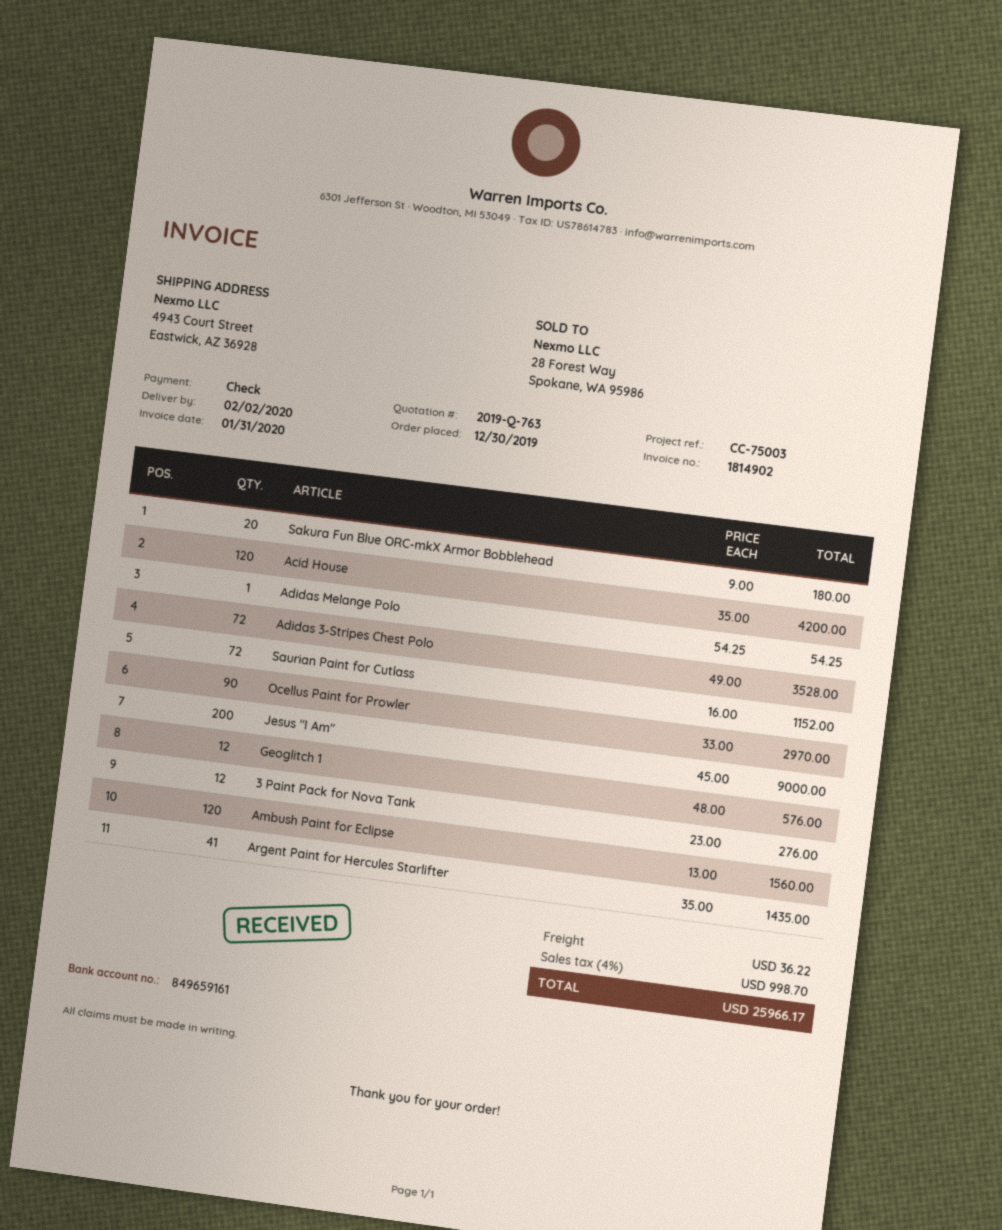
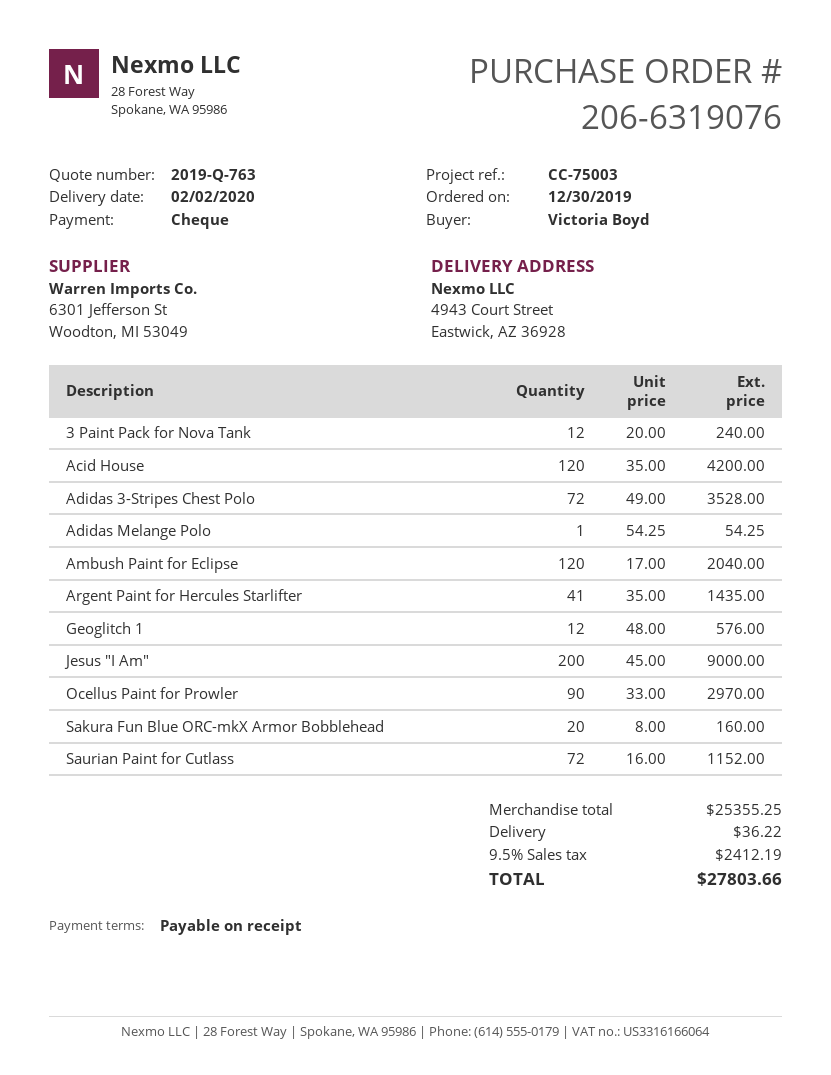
Sakura Fun Blue ORC-mkX Armor Bobblehead: 20 x 9.00 = 180.00 -> 20 x 8.00 = 160.00
3 Paint Pack for Nova Tank: 12 x 23.00 = 276.00 -> 12 x 20.00 = 240.00
Ambush Paint for Eclipse: 120 x 13.00 = 1560.00 -> 120 x 17.00 = 2040.00
tax: 4% = 998.70 -> 9.5% = 2412.19
total: 25966.17 -> 27803.66

